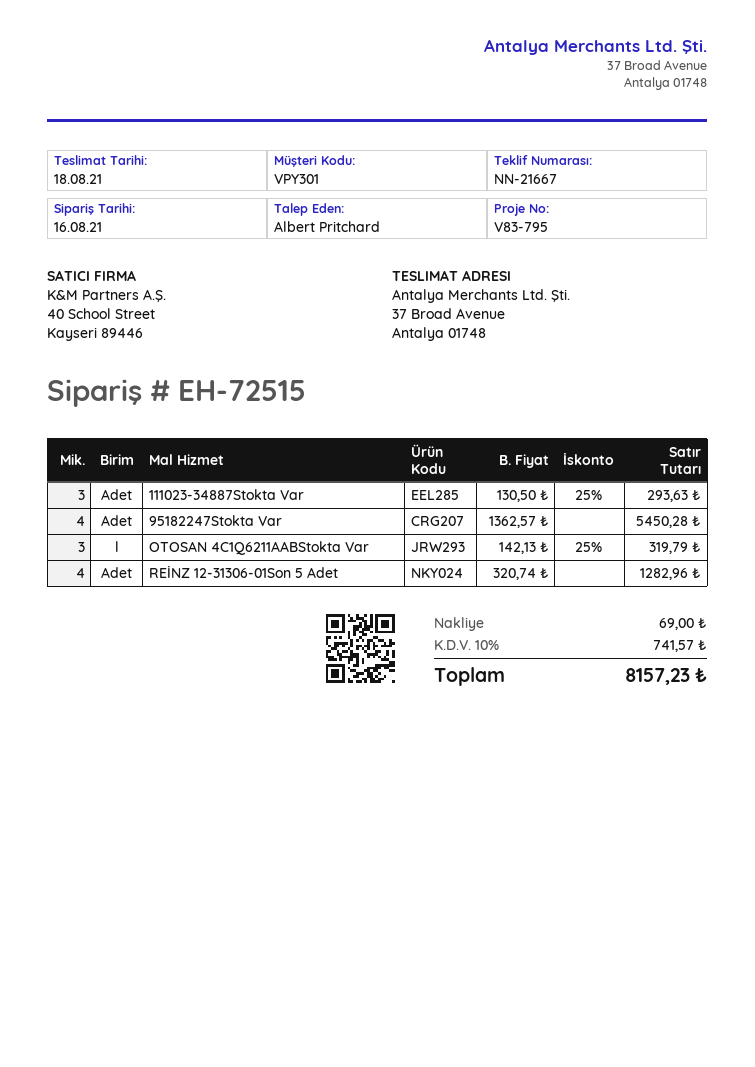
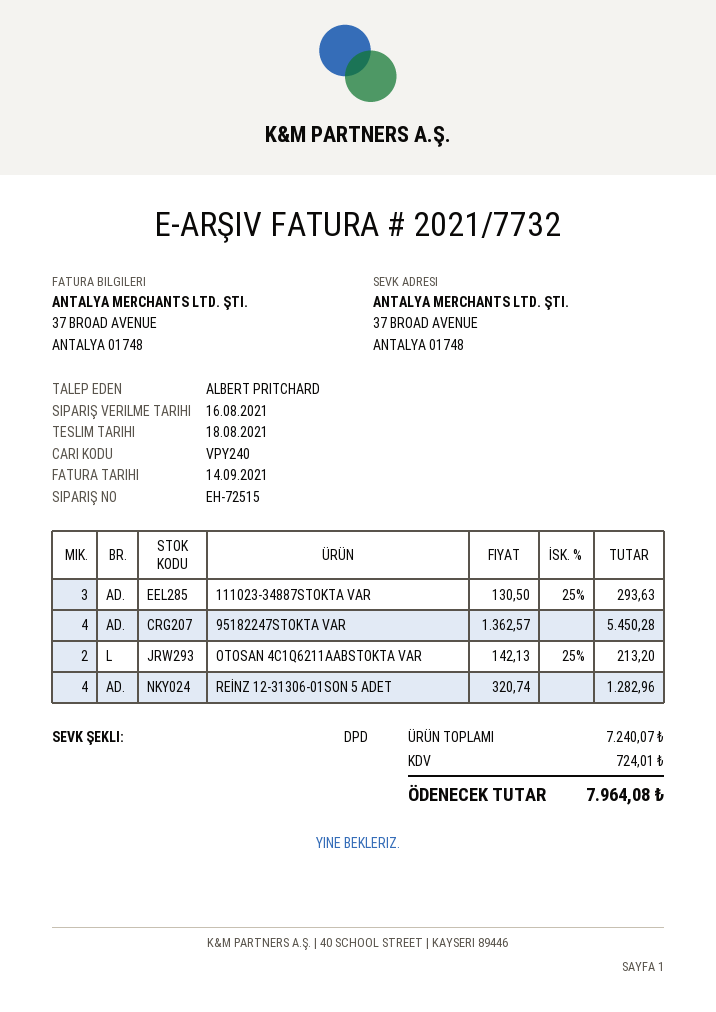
customer number: VPY301 -> VPY240
OTOSAN 4C1Q6211AABStokta Var: 3 x 142.13 - 25% = 319.79 -> 2 x 142.13 - 25% = 213.20
shipping: 69.00 -> none
tax: 741.57 -> 724.01
total: 8157.23 -> 7964.08

